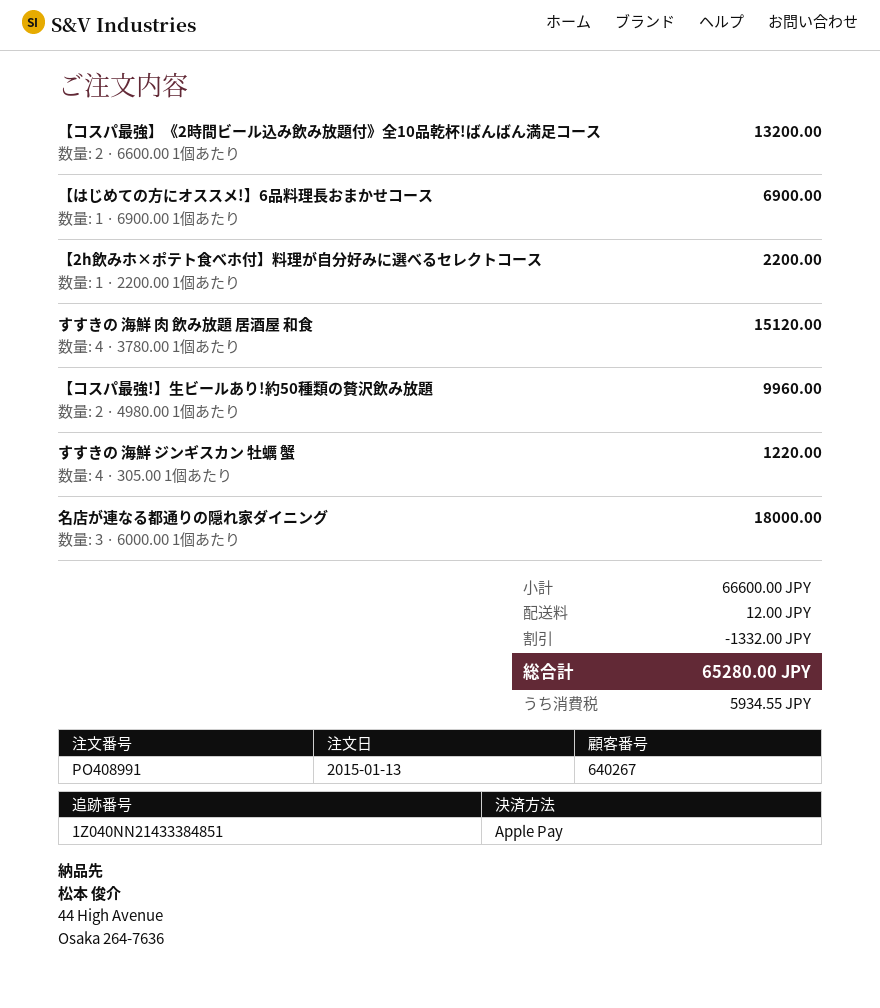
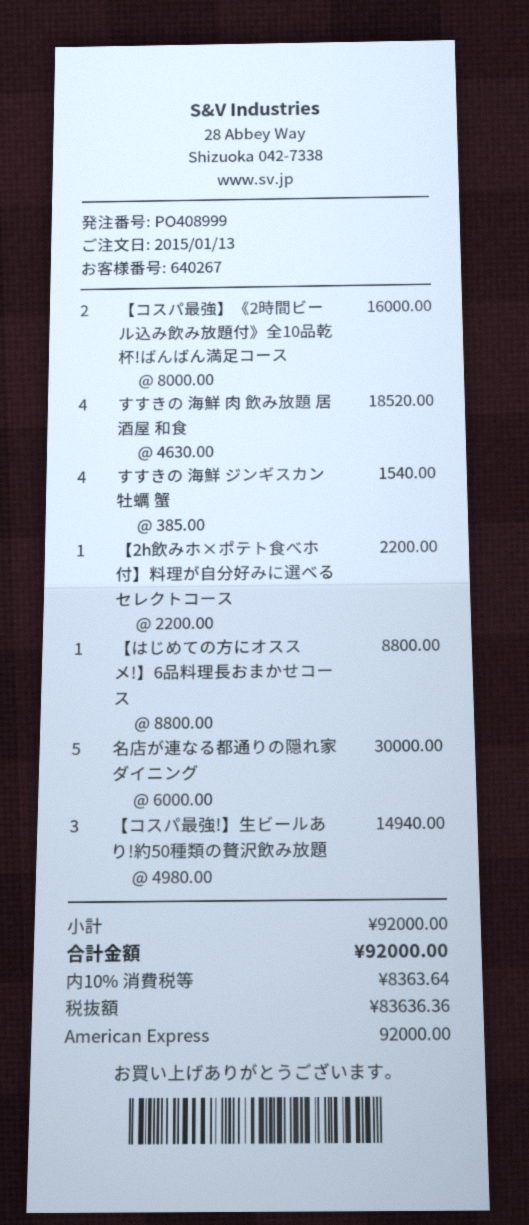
order number: PO408991 -> PO408999
payment method: Apple Pay -> American Express
【コスパ最強】《2時間ビール込み飲み放題付》全10品乾杯!ばんばん満足コース: 2 x 6600.00 = 13200.00 -> 2 x 8000.00 = 16000.00
【はじめての方にオススメ!】6品料理長おまかせコース: 1 x 6900.00 = 6900.00 -> 1 x 8800.00 = 8800.00
すすきの 海鮮 肉 飲み放題 居酒屋 和食: 4 x 3780.00 = 15120.00 -> 4 x 4630.00 = 18520.00
【コスパ最強!】生ビールあり!約50種類の贅沢飲み放題: 2 x 4980.00 = 9960.00 -> 3 x 4980.00 = 14940.00
すすきの 海鮮 ジンギスカン 牡蠣 蟹: 4 x 305.00 = 1220.00 -> 4 x 385.00 = 1540.00
名店が連なる都通りの隠れ家ダイニング: 3 x 6000.00 = 18000.00 -> 5 x 6000.00 = 30000.00
subtotal: 66600.00 -> 92000.00
discount: 1332.00 -> none
shipping: 12.00 -> none
tax: 5934.55 -> 8363.64
total: 65280.00 -> 92000.00

